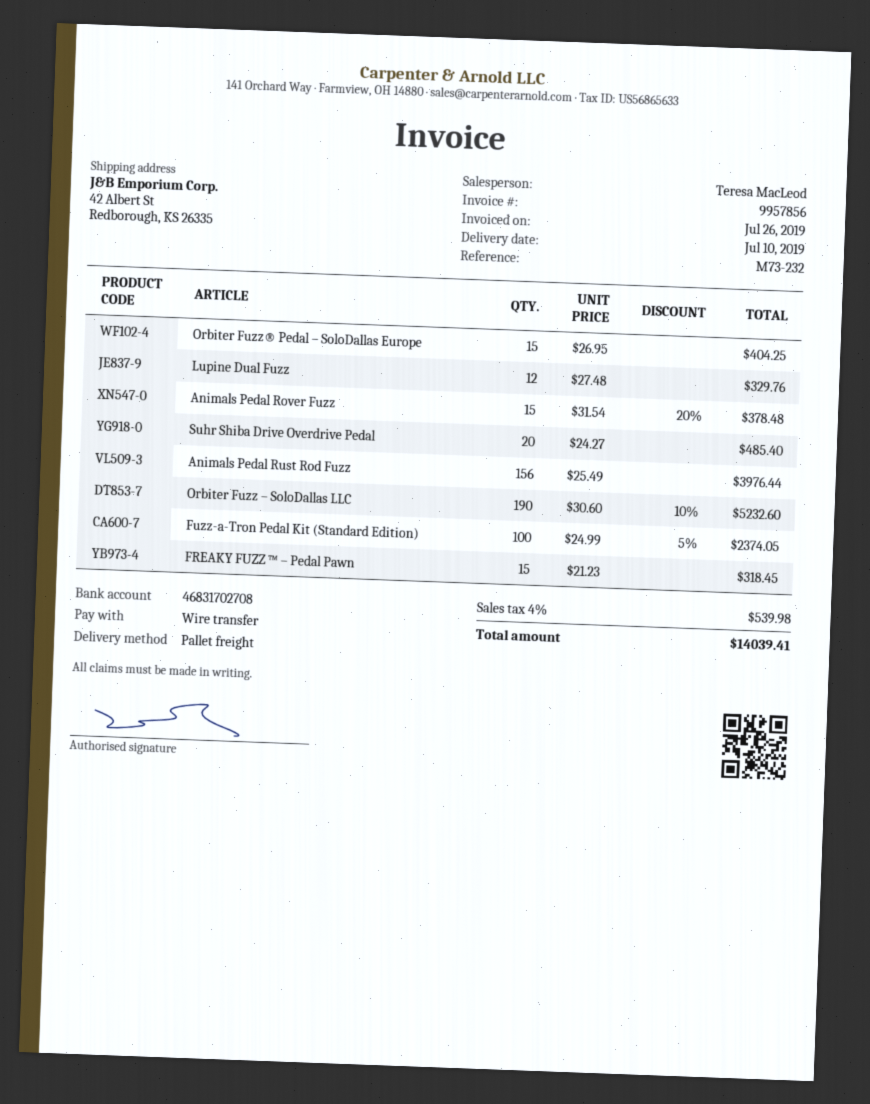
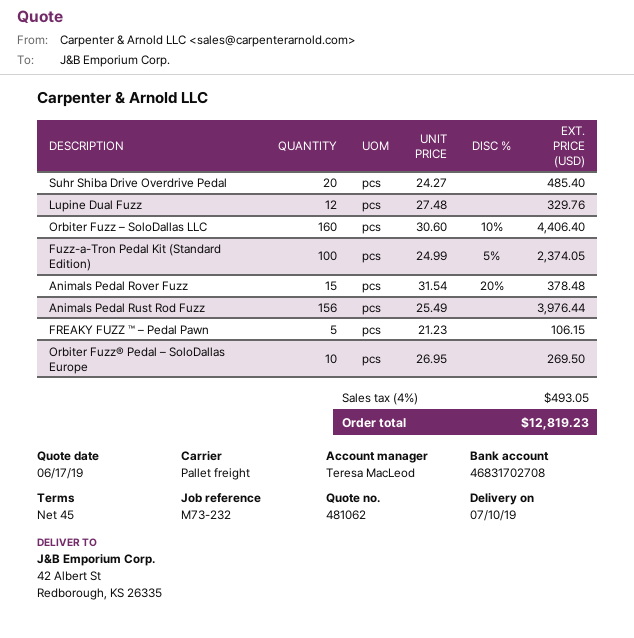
Orbiter Fuzz® Pedal – SoloDallas Europe: 15 x 26.95 = 404.25 -> 10 x 26.95 = 269.50
Orbiter Fuzz – SoloDallas LLC: 190 x 30.60 - 10% = 5232.60 -> 160 x 30.60 - 10% = 4406.40
FREAKY FUZZ ™ – Pedal Pawn: 15 x 21.23 = 318.45 -> 5 x 21.23 = 106.15
tax: 4% = 539.98 -> 4% = 493.05
total: 14039.41 -> 12819.23

